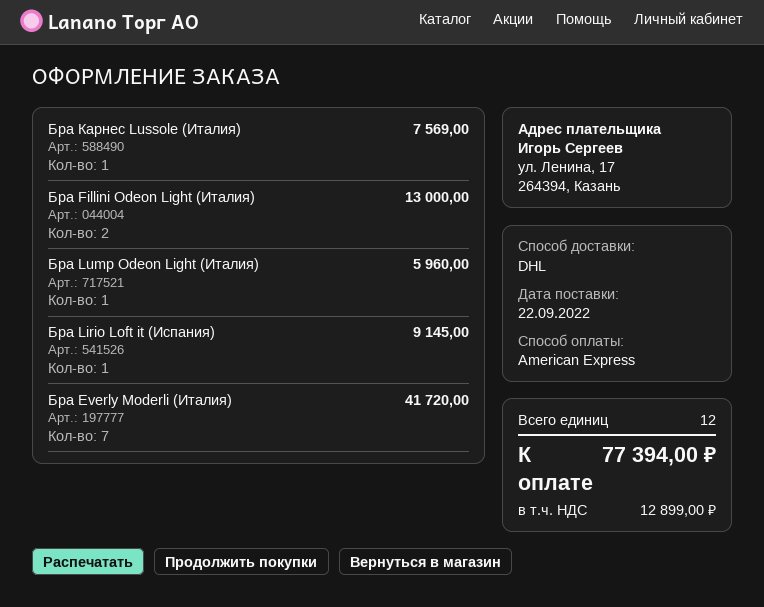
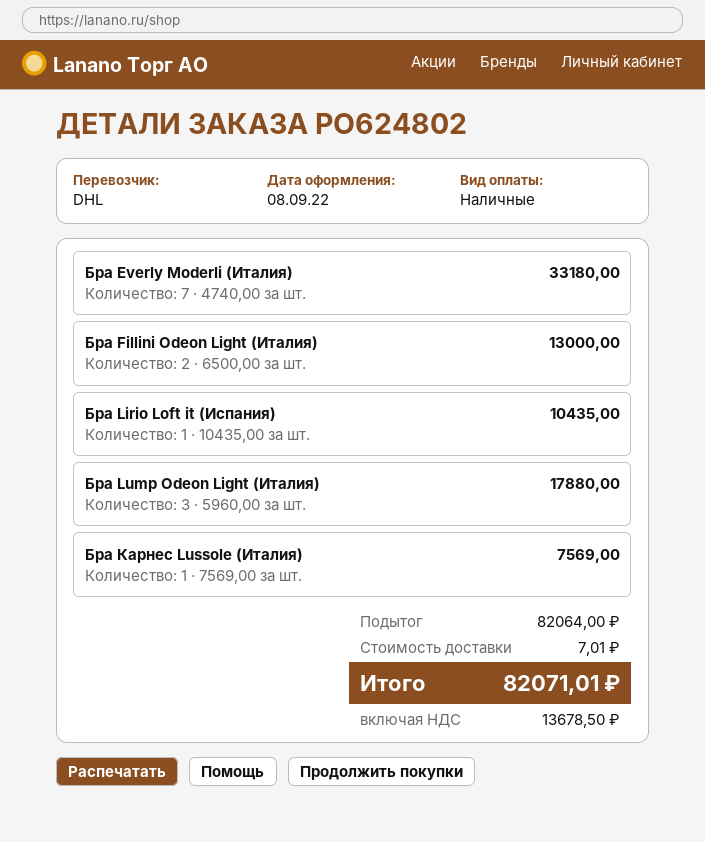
payment method: American Express -> cash
Бра Lump Odeon Light (Италия): 1 for 5960.00 -> 3 for 17880.00
Бра Lirio Loft it (Испания): 1 for 9145.00 -> 1 for 10435.00
Бра Everly Moderli (Италия): 7 for 41720.00 -> 7 for 33180.00
shipping: none -> 7.01
tax: 12899.00 -> 13678.50
total: 77394.00 -> 82071.01

